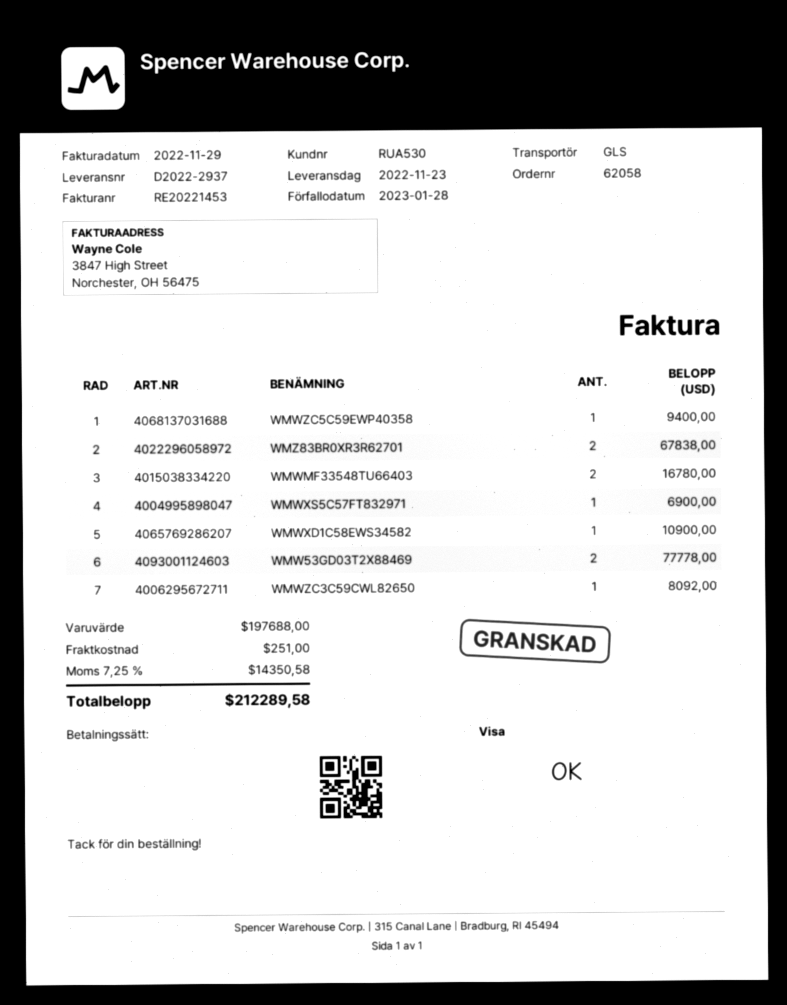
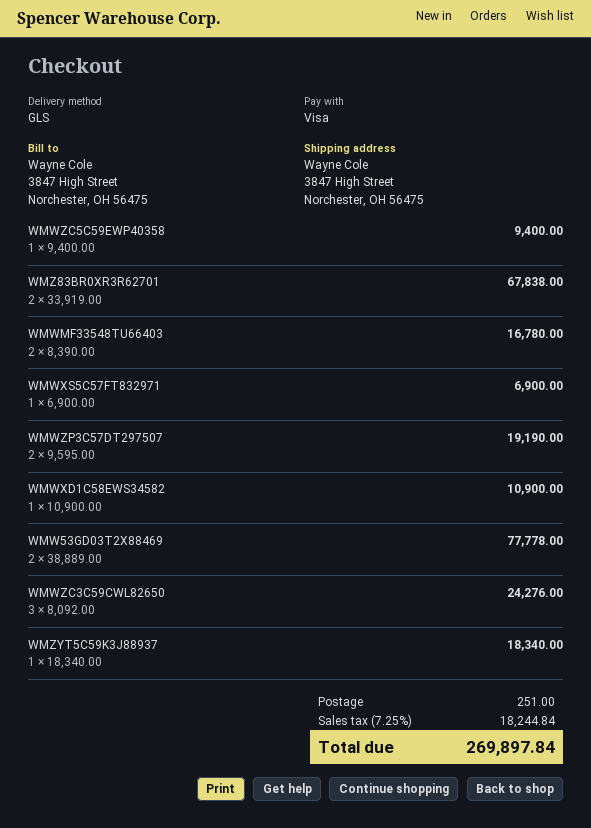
WMWZC3C59CWL82650: 1 for 8092.00 -> 3 for 24276.00
WMWZP3C57DT297507: none -> 2 for 19190.00
WMZYT5C59K3J88937: none -> 1 for 18340.00
tax: 7.25% = 14350.58 -> 7.25% = 18244.84
total: 212289.58 -> 269897.84

